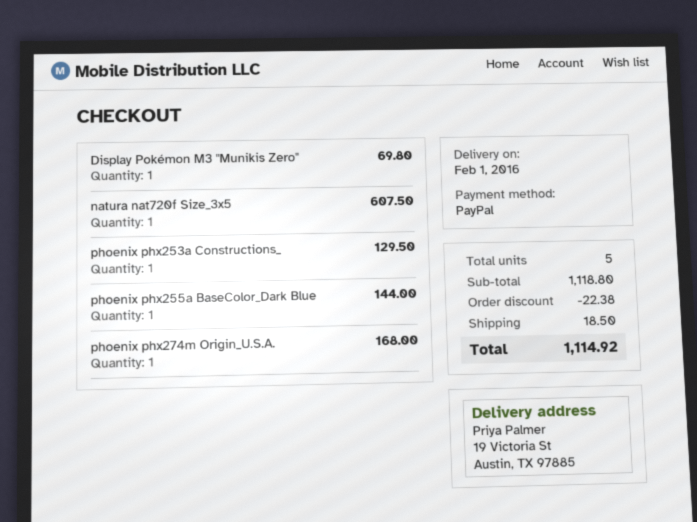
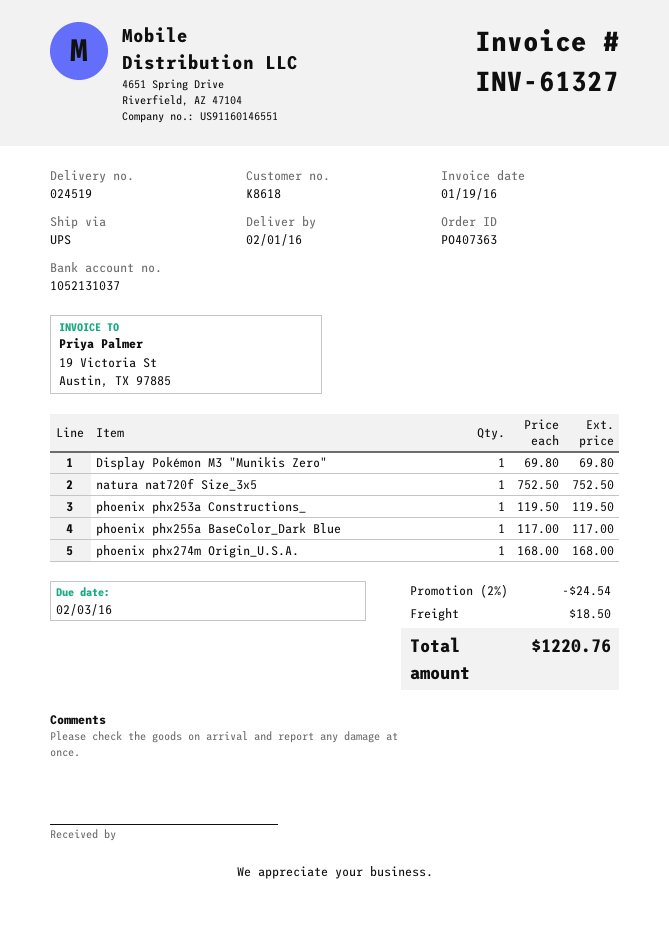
natura nat720f Size_3x5: 1 for 607.50 -> 1 for 752.50
phoenix phx253a Constructions_: 1 for 129.50 -> 1 for 119.50
phoenix phx255a BaseColor_Dark Blue: 1 for 144.00 -> 1 for 117.00
discount: 22.38 -> 24.54
total: 1114.92 -> 1220.76

